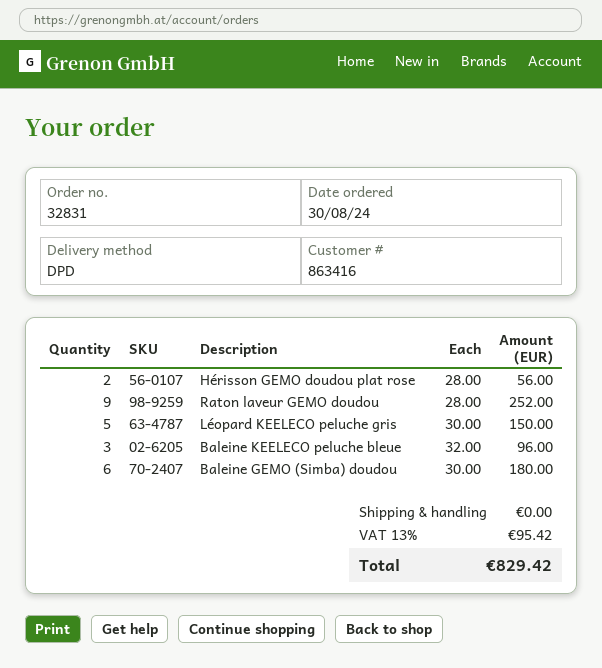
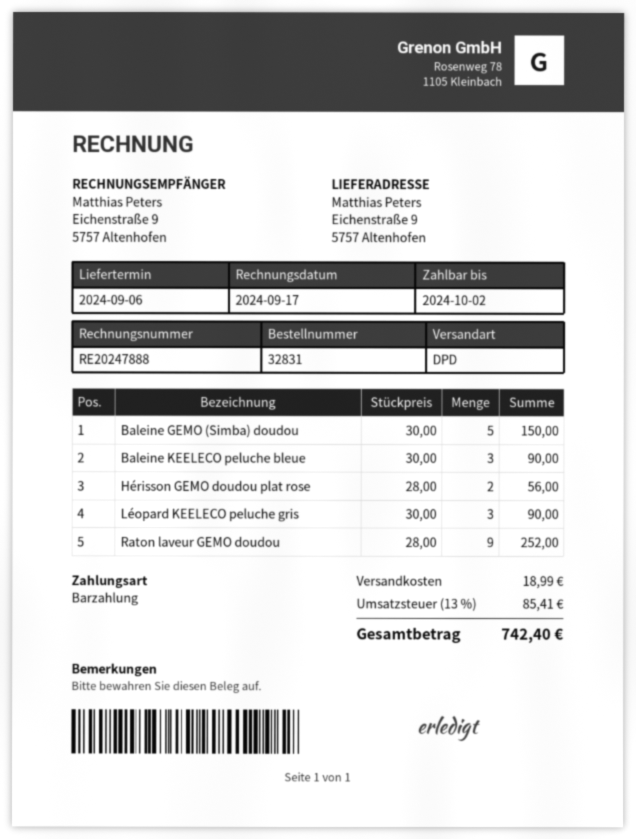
Léopard KEELECO peluche gris: 5 x 30.00 = 150.00 -> 3 x 30.00 = 90.00
Baleine KEELECO peluche bleue: 3 x 32.00 = 96.00 -> 3 x 30.00 = 90.00
Baleine GEMO (Simba) doudou: 6 x 30.00 = 180.00 -> 5 x 30.00 = 150.00
shipping: 0.00 -> 18.99
tax: 13% = 95.42 -> 13% = 85.41
total: 829.42 -> 742.40

